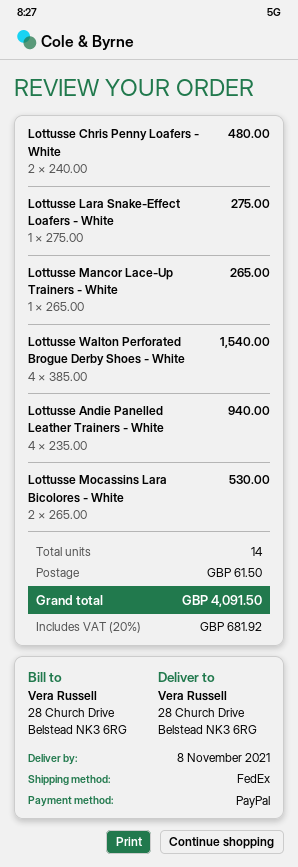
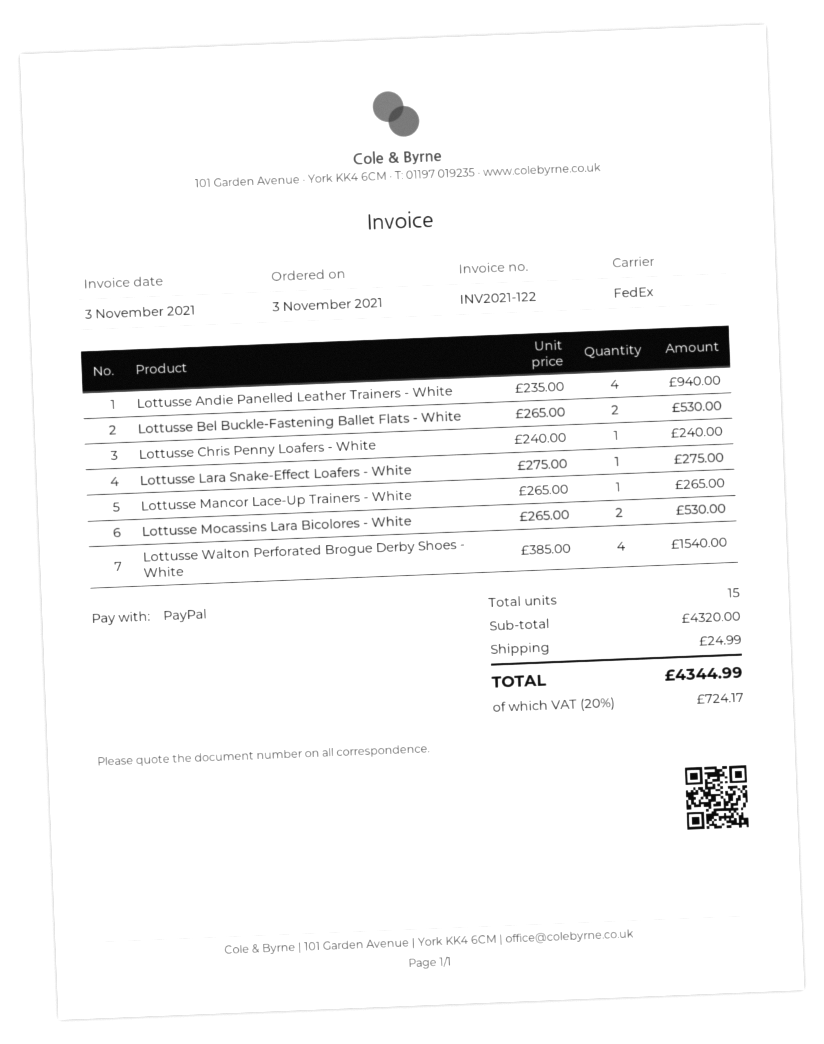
Lottusse Chris Penny Loafers - White: 2 x 240.00 = 480.00 -> 1 x 240.00 = 240.00
Lottusse Bel Buckle-Fastening Ballet Flats - White: none -> 2 x 265.00 = 530.00
total quantity: 14 -> 15
shipping: 61.50 -> 24.99
tax: 20% = 681.92 -> 20% = 724.17
total: 4091.50 -> 4344.99

